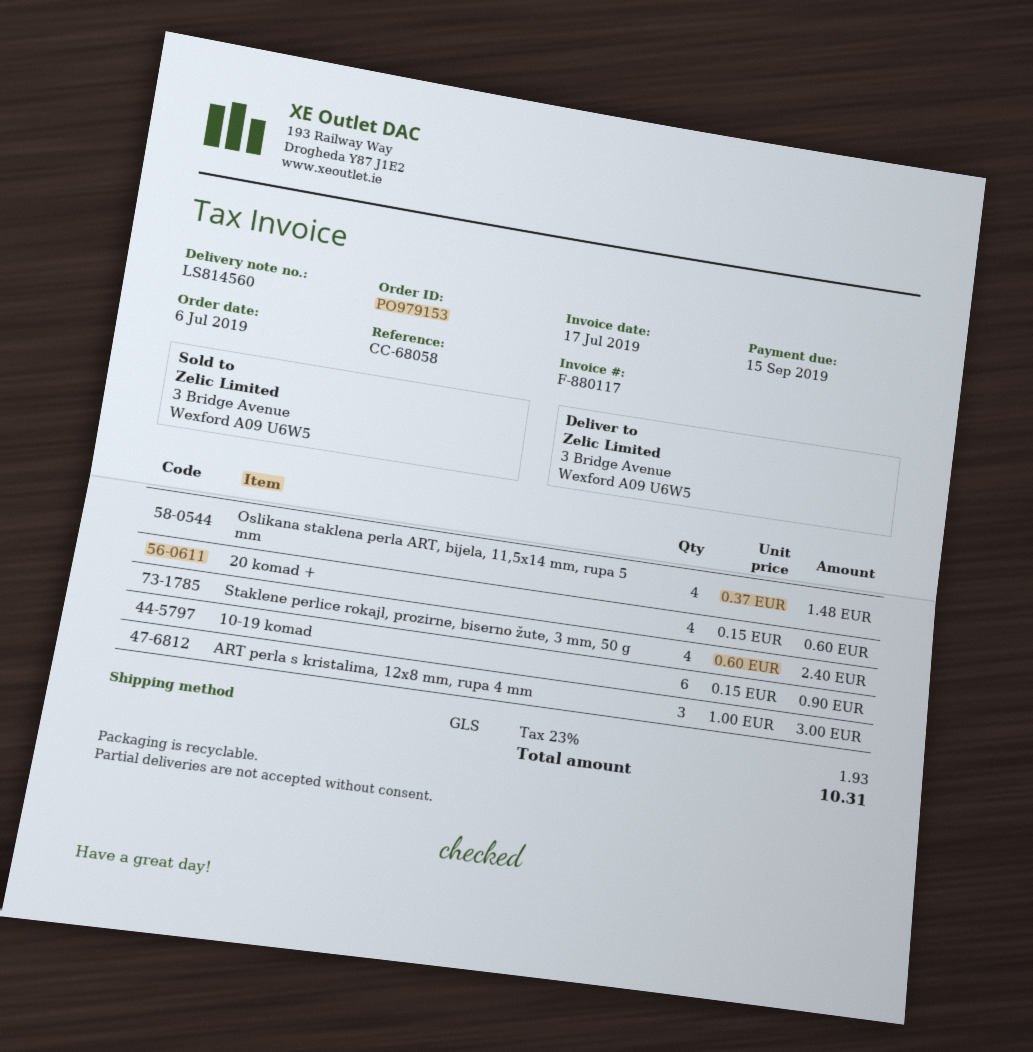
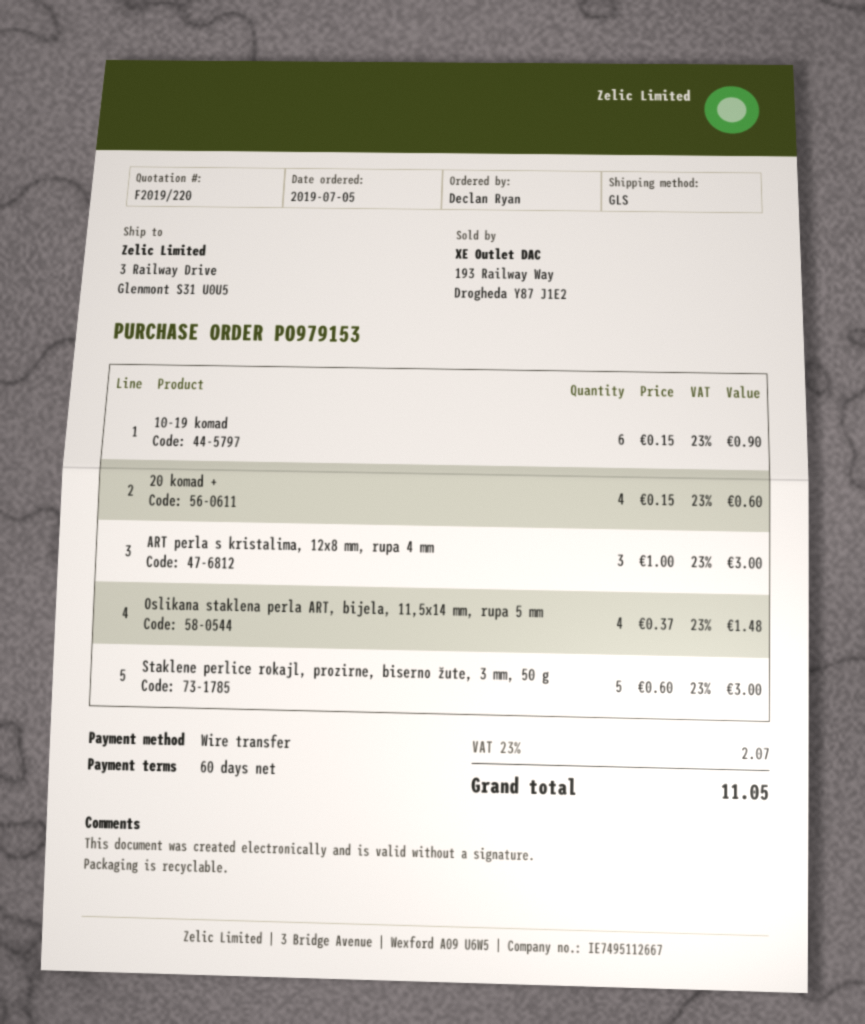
order date: 2019-07-06 -> 2019-07-05
ship to: 3 Bridge Avenue, Wexford A09 U6W5 -> 3 Railway Drive, Glenmont S31 U0U5
Staklene perlice rokajl, prozirne, biserno žute, 3 mm, 50 g: 4 x 0.60 = 2.40 -> 5 x 0.60 = 3.00
tax: 23% = 1.93 -> 23% = 2.07
total: 10.31 -> 11.05

